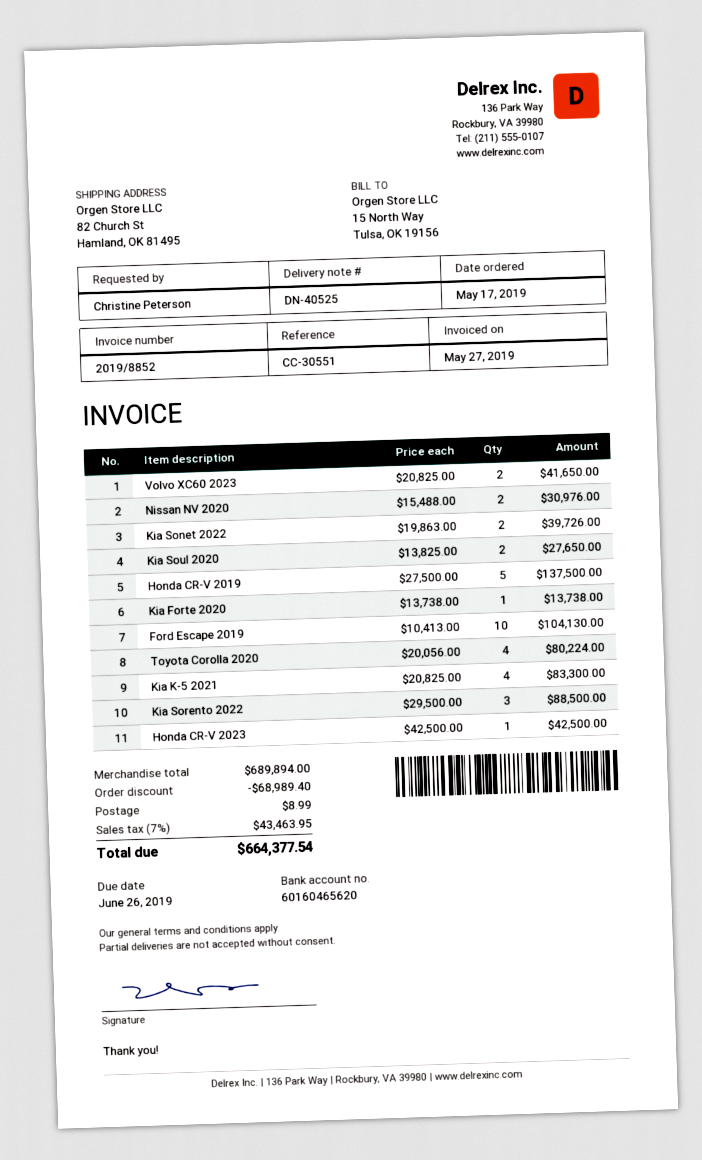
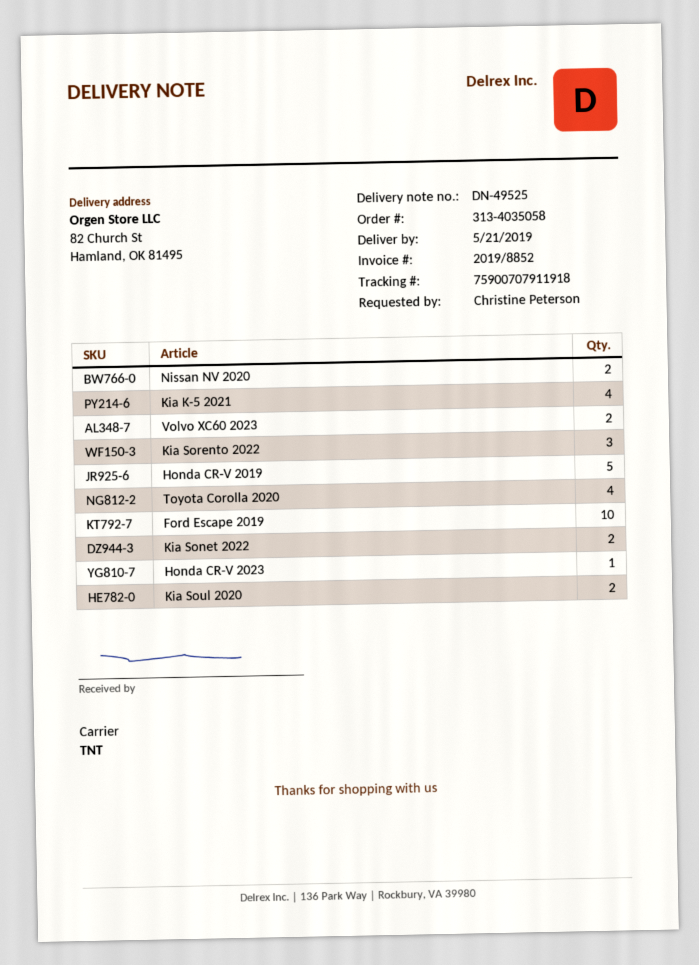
delivery note number: DN-40525 -> DN-49525
Kia Forte 2020: 1 -> none

